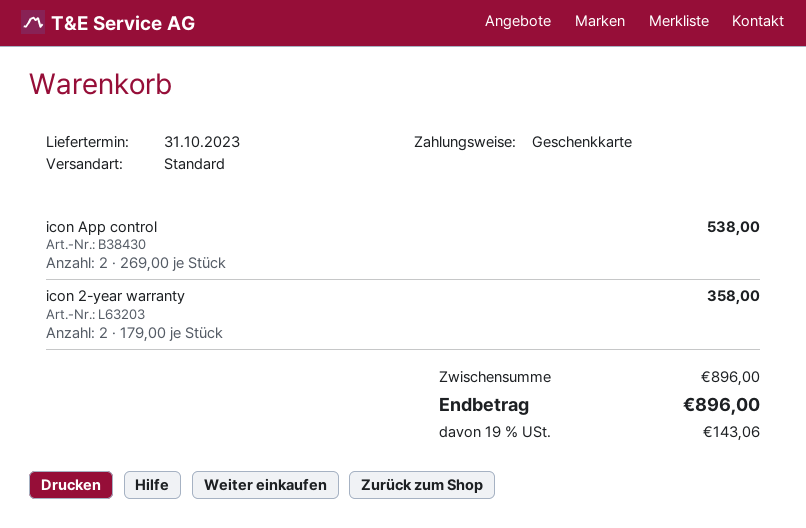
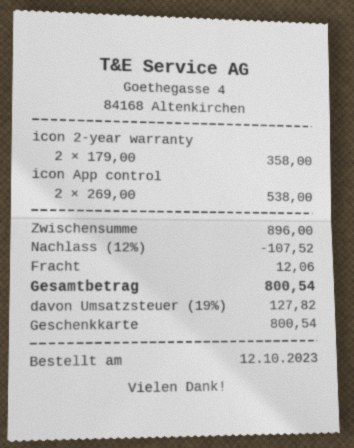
discount: none -> 12% = 107.52
shipping: none -> 12.06
tax: 19% = 143.06 -> 19% = 127.82
total: 896.00 -> 800.54

